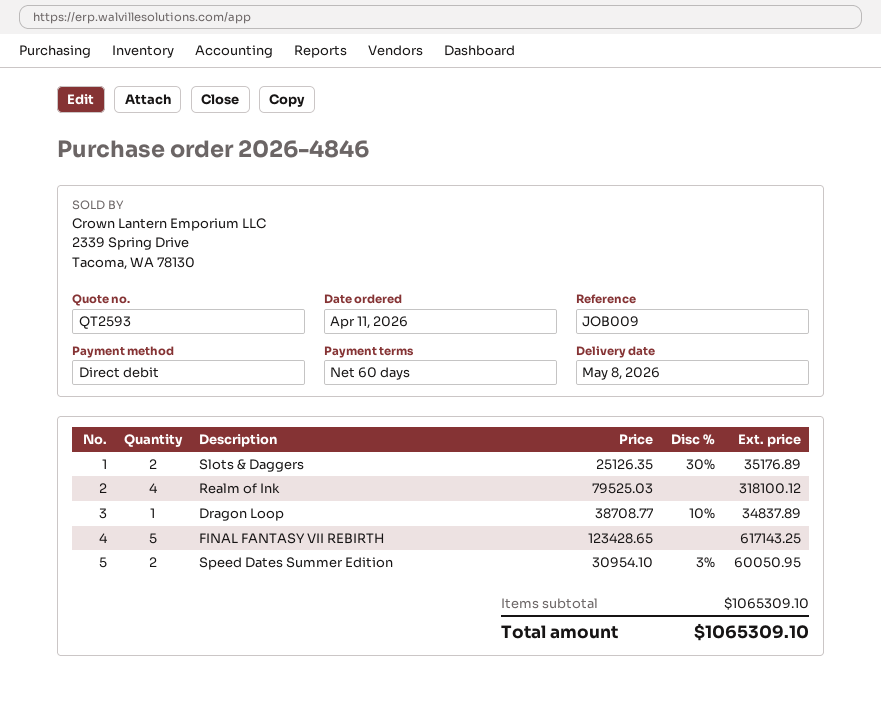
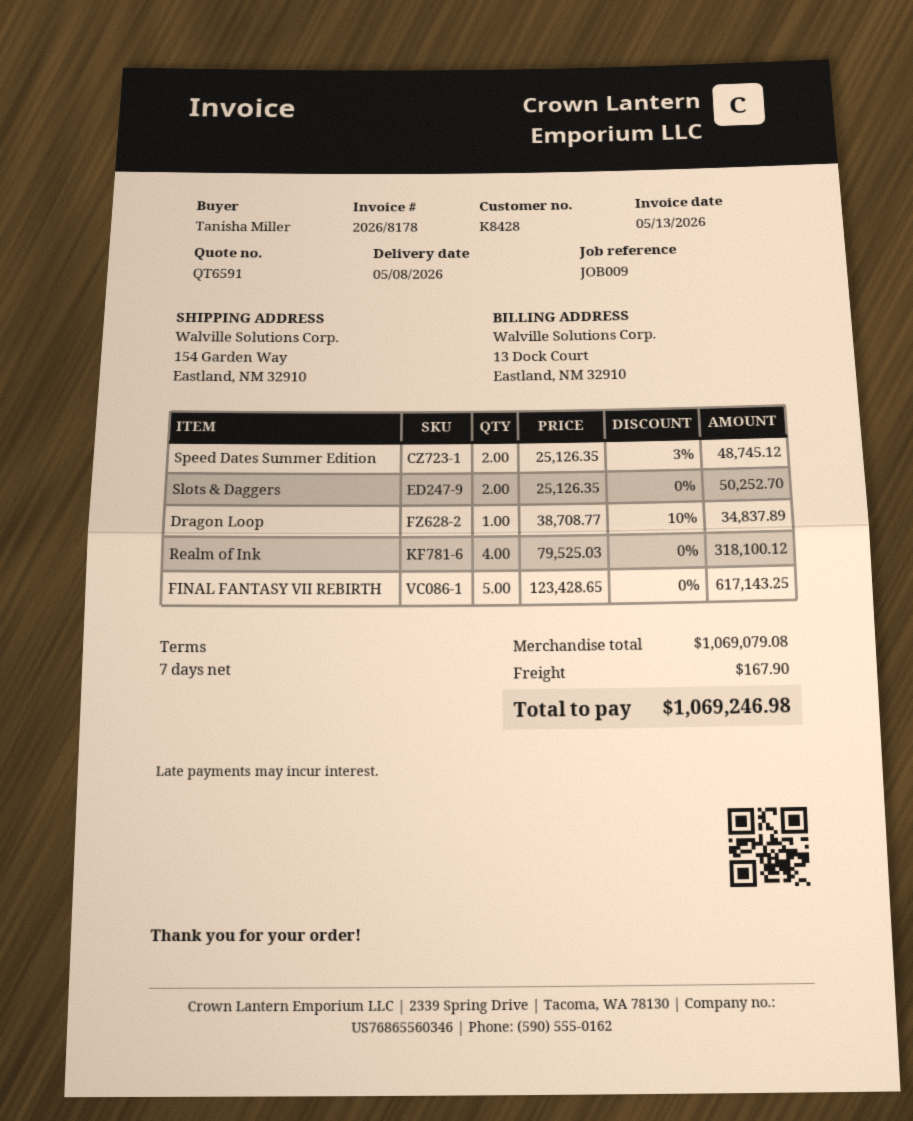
quote number: QT2593 -> QT6591
payment terms: 60 days -> 7 days
Slots & Daggers: 2 x 25126.35 - 30% = 35176.89 -> 2 x 25126.35 = 50252.70
Speed Dates Summer Edition: 2 x 30954.10 - 3% = 60050.95 -> 2 x 25126.35 - 3% = 48745.12
subtotal: 1065309.10 -> 1069079.08
shipping: none -> 167.90
total: 1065309.10 -> 1069246.98

